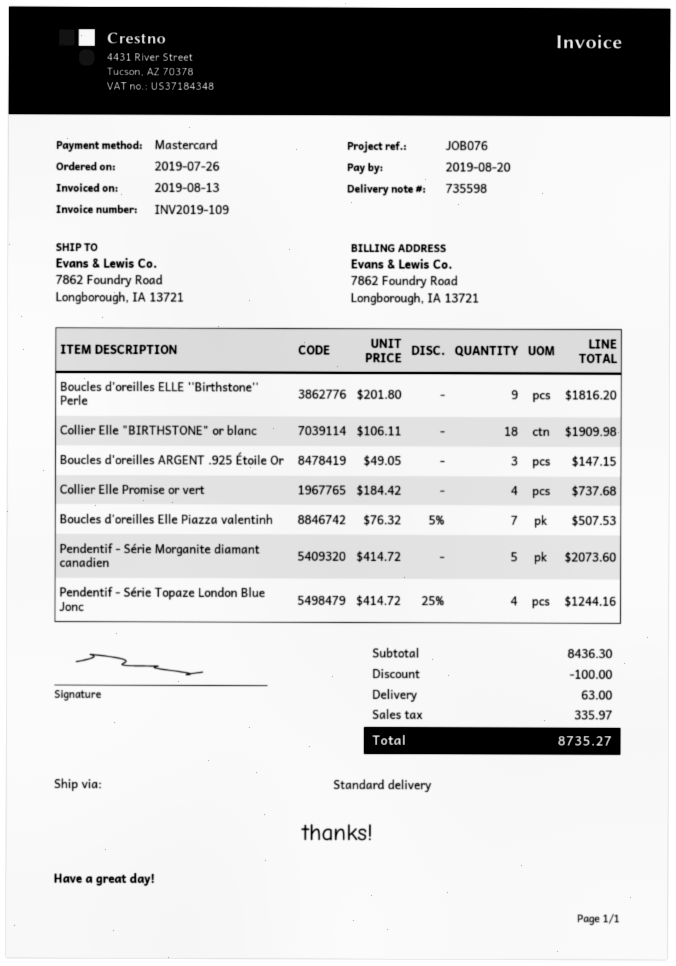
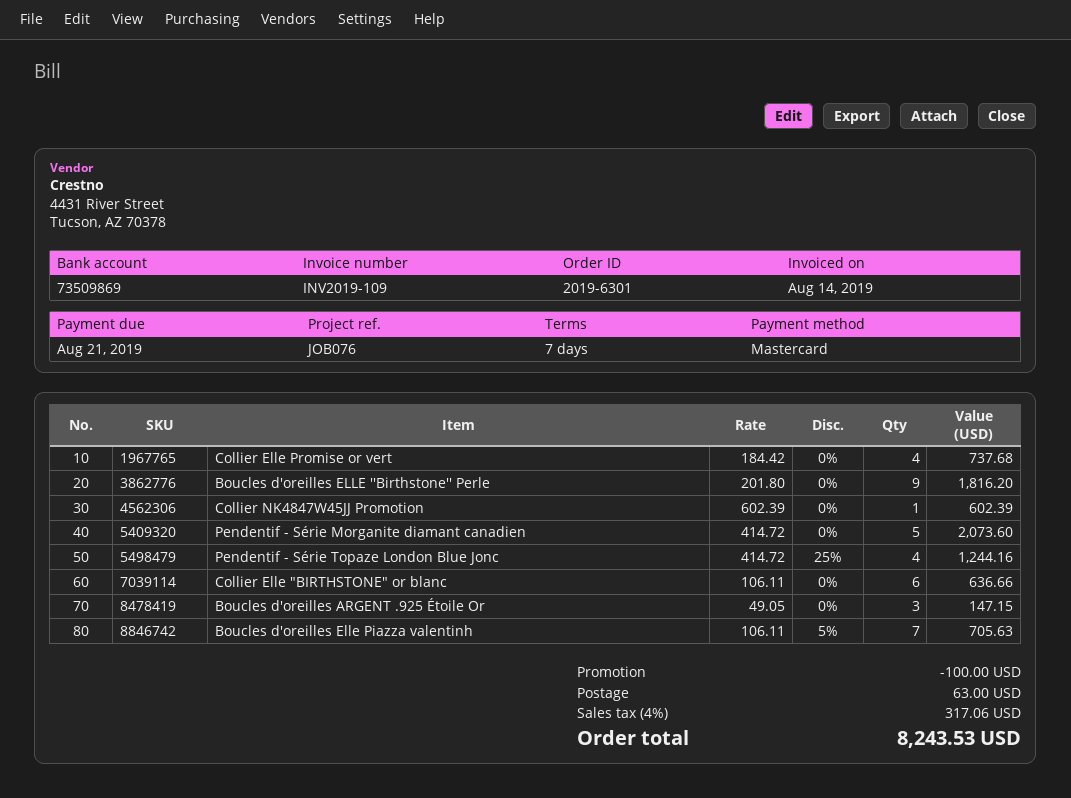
invoice date: 2019-08-13 -> 2019-08-14
due date: 2019-08-20 -> 2019-08-21
Collier Elle "BIRTHSTONE" or blanc: 18 x 106.11 = 1909.98 -> 6 x 106.11 = 636.66
Boucles d'oreilles Elle Piazza valentinh: 7 x 76.32 - 5% = 507.53 -> 7 x 106.11 - 5% = 705.63
Collier NK4847W45JJ Promotion: none -> 1 x 602.39 = 602.39
tax: 335.97 -> 317.06
total: 8735.27 -> 8243.53

